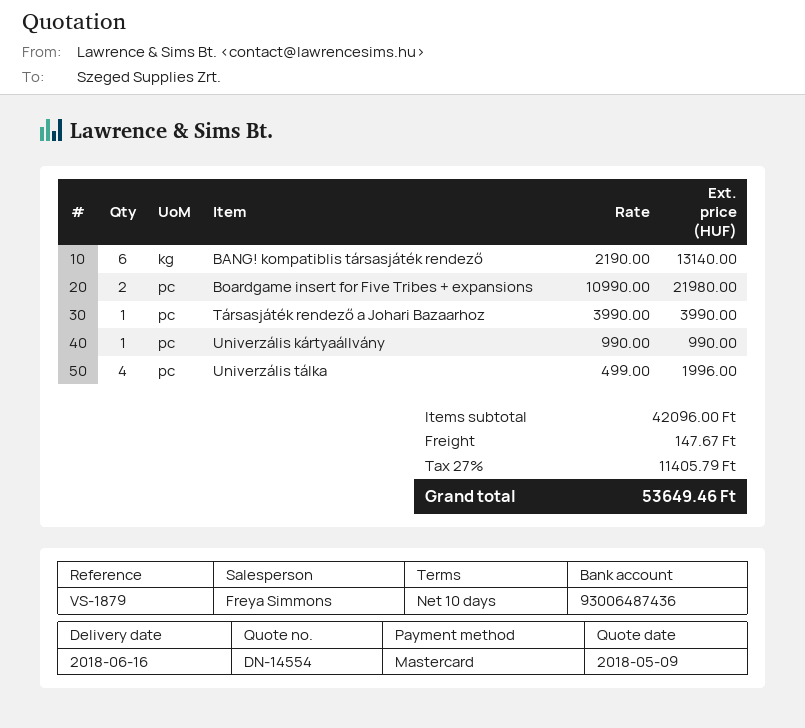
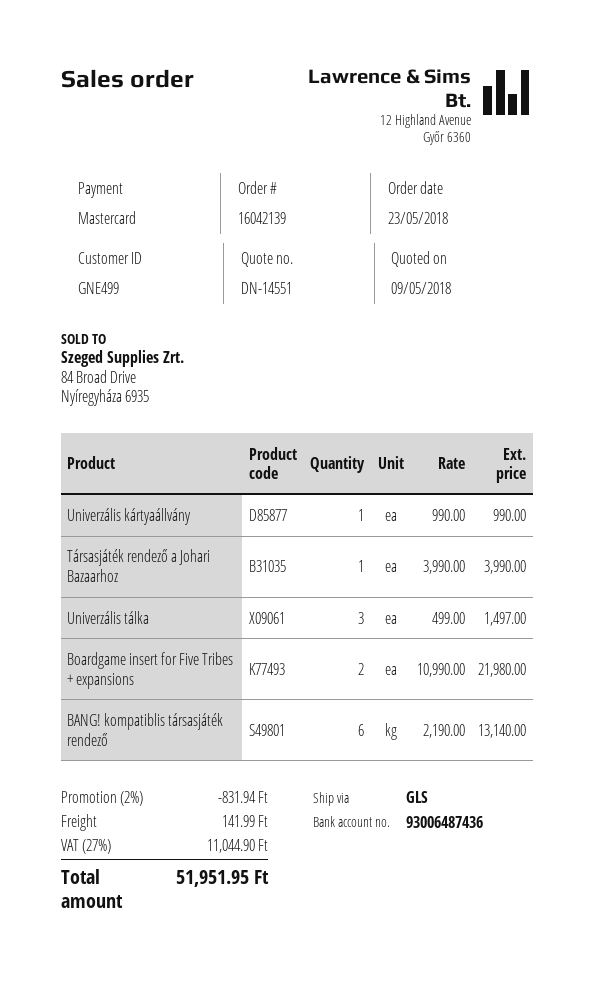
quote number: DN-14554 -> DN-14551
Univerzális tálka: 4 x 499.00 = 1996.00 -> 3 x 499.00 = 1497.00
discount: none -> 2% = 831.94
shipping: 147.67 -> 141.99
tax: 27% = 11405.79 -> 27% = 11044.90
total: 53649.46 -> 51951.95

